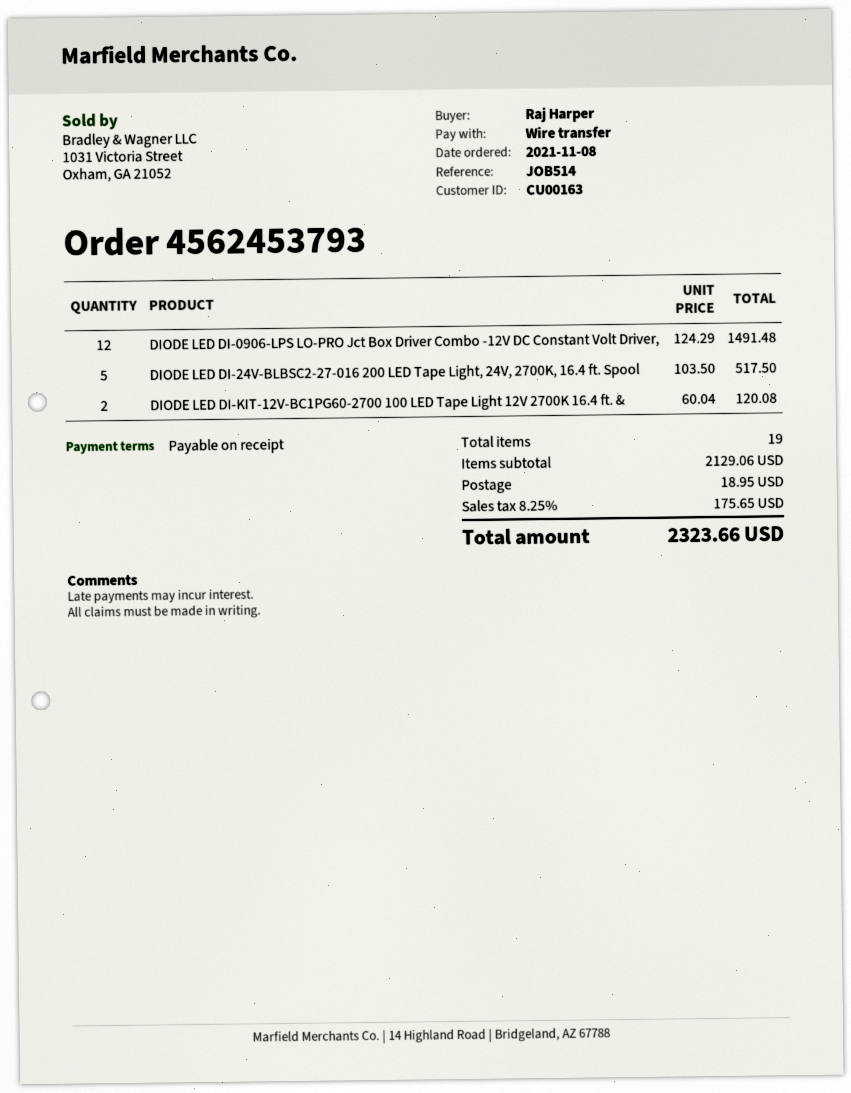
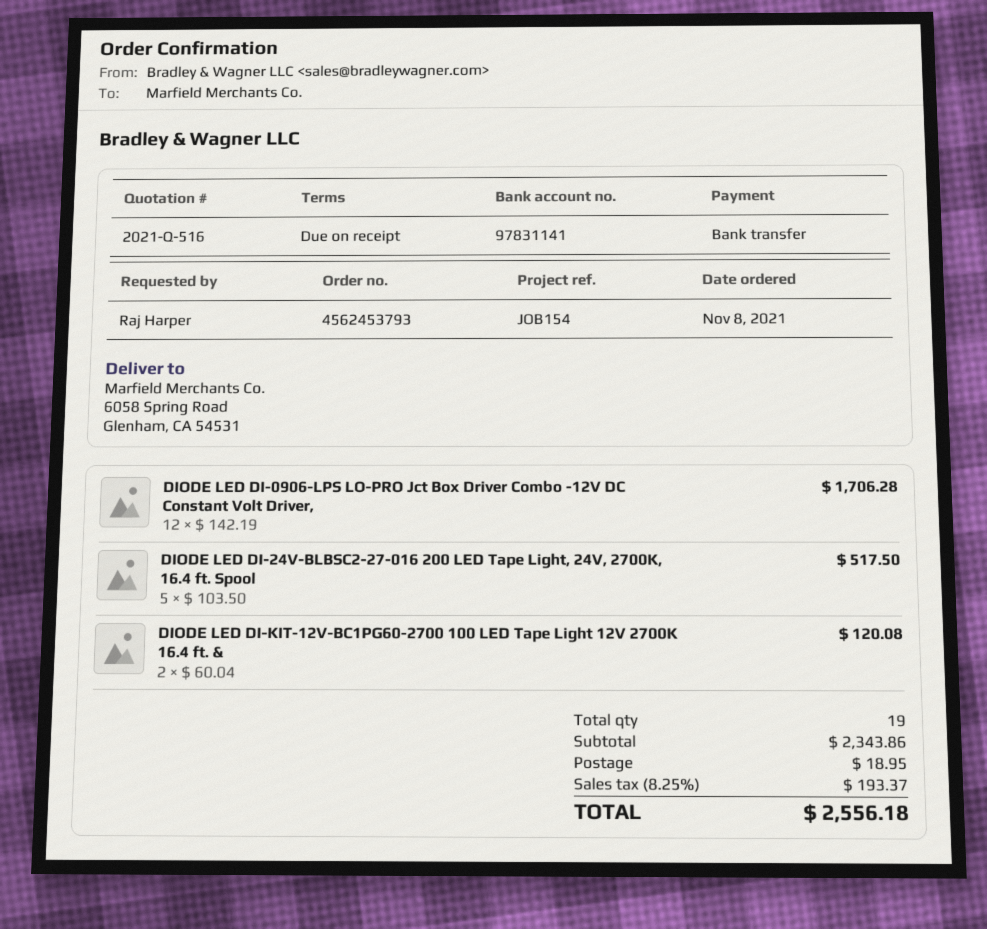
reference: JOB514 -> JOB154
DIODE LED DI-0906-LPS LO-PRO Jct Box Driver Combo -12V DC Constant Volt Driver,: 12 x 124.29 = 1491.48 -> 12 x 142.19 = 1706.28
subtotal: 2129.06 -> 2343.86
tax: 8.25% = 175.65 -> 8.25% = 193.37
total: 2323.66 -> 2556.18

